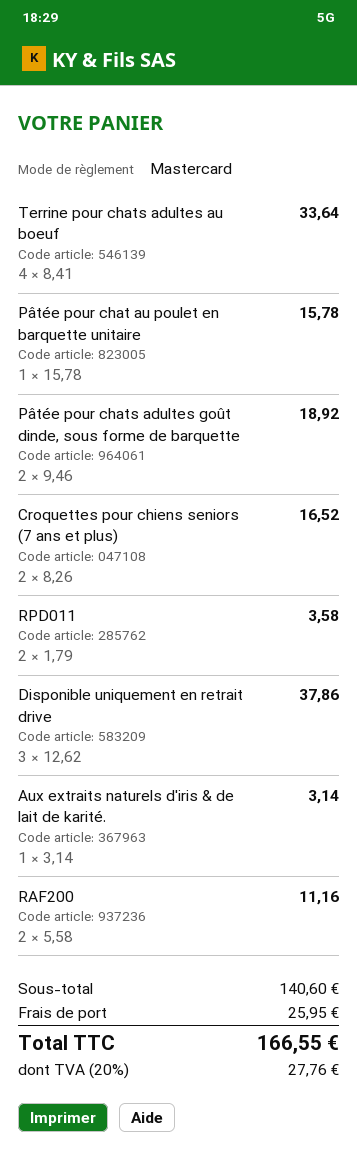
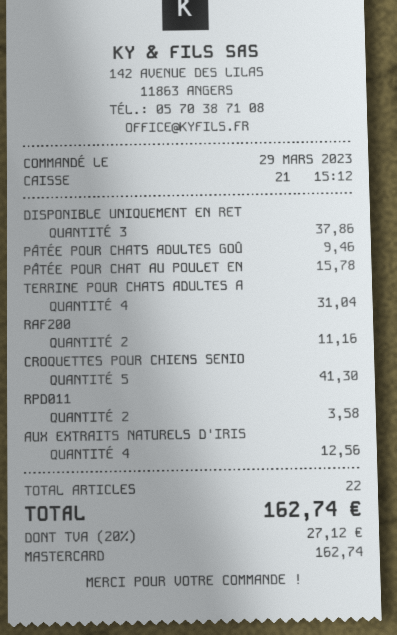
Terrine pour chats adultes au boeuf: 4 for 33.64 -> 4 for 31.04
Pâtée pour chats adultes goût dinde, sous forme de barquette: 2 for 18.92 -> 1 for 9.46
Croquettes pour chiens seniors (7 ans et plus): 2 for 16.52 -> 5 for 41.30
Aux extraits naturels d'iris & de lait de karité.: 1 for 3.14 -> 4 for 12.56
shipping: 25.95 -> none
tax: 20% = 27.76 -> 20% = 27.12
total: 166.55 -> 162.74

